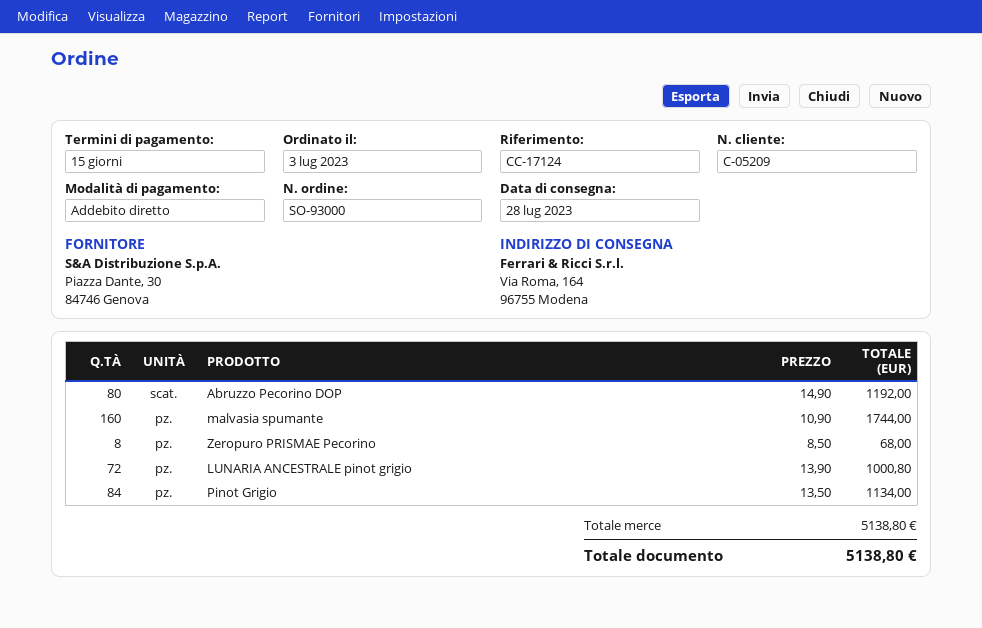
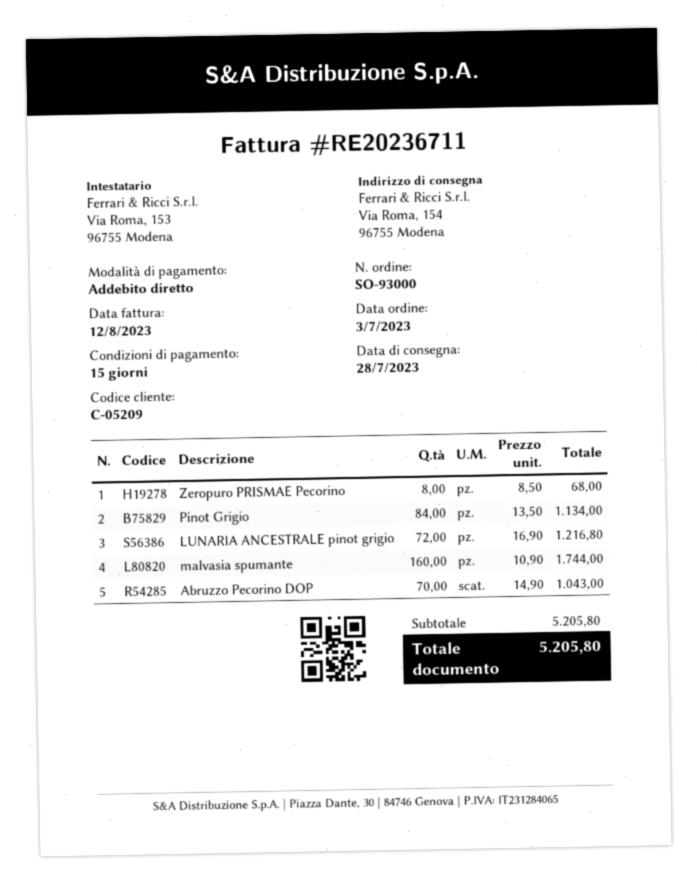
ship to: Via Roma, 164, 96755 Modena -> Via Roma, 154, 96755 Modena
Abruzzo Pecorino DOP: 80 x 14.90 = 1192.00 -> 70 x 14.90 = 1043.00
LUNARIA ANCESTRALE pinot grigio: 72 x 13.90 = 1000.80 -> 72 x 16.90 = 1216.80
subtotal: 5138.80 -> 5205.80
total: 5138.80 -> 5205.80

